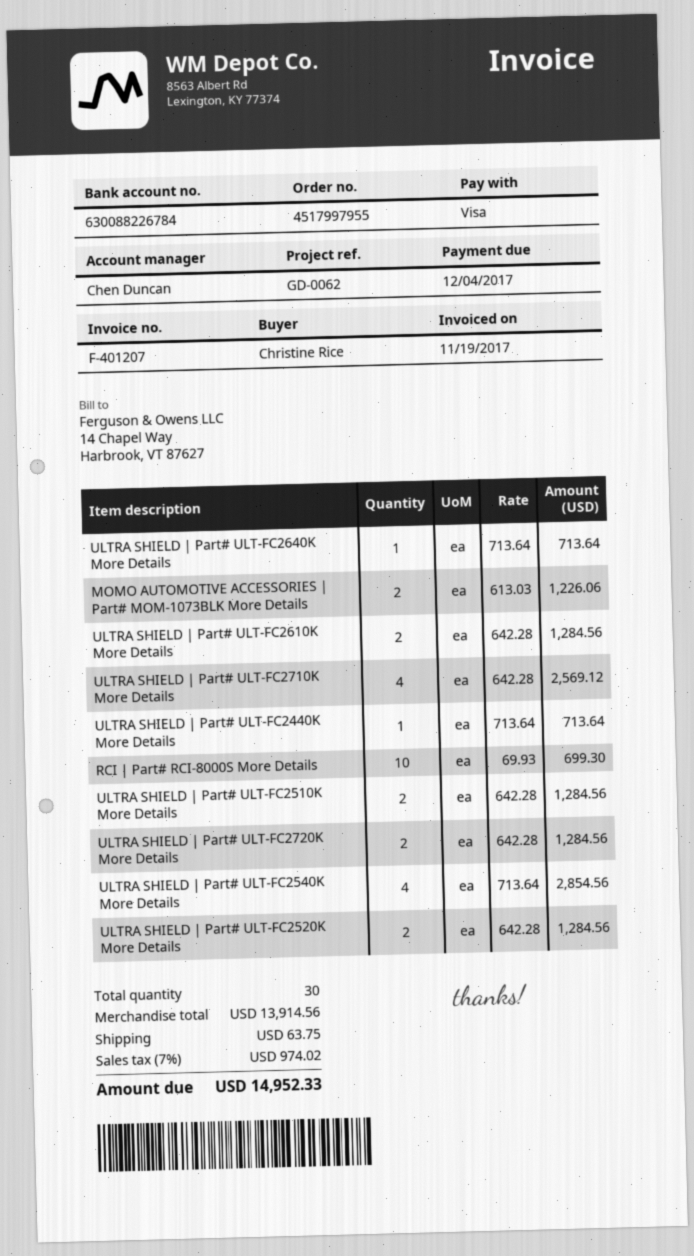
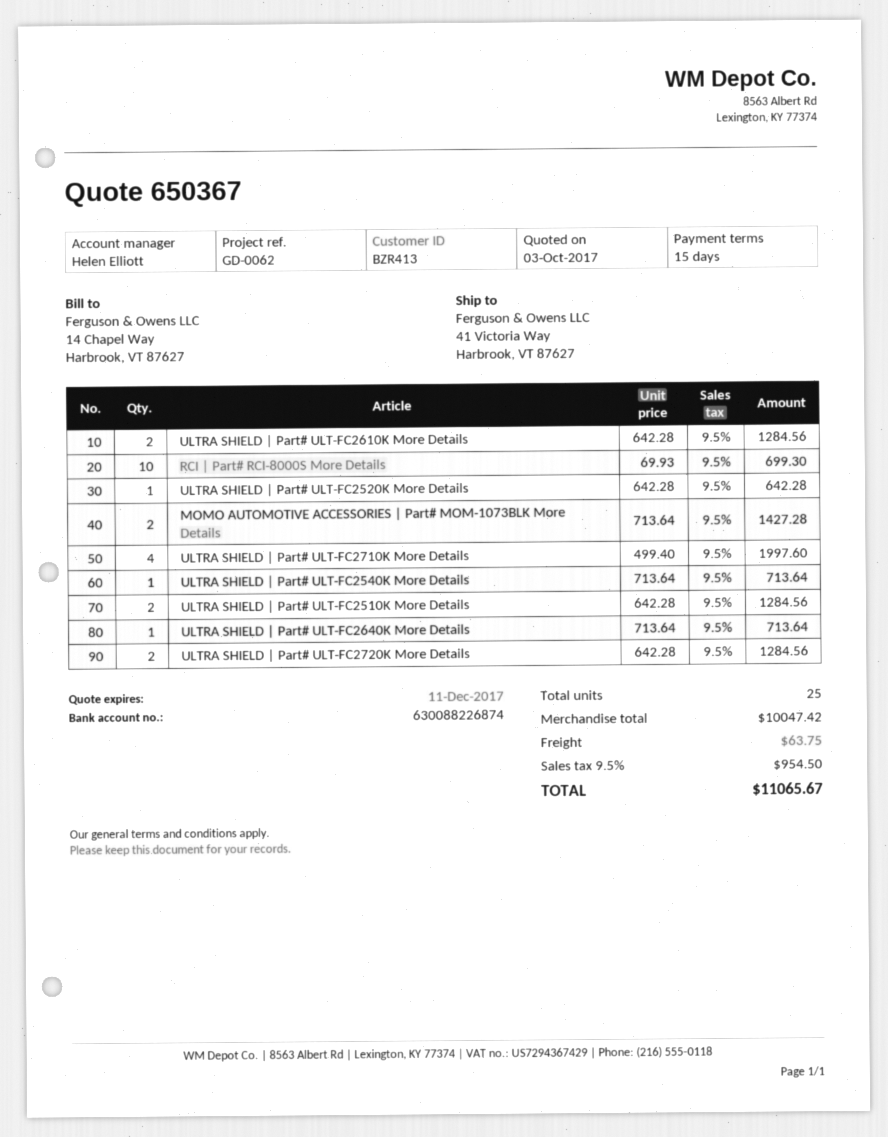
sales rep: Chen Duncan -> Helen Elliott
bank account: 630088226784 -> 630088226874
MOMO AUTOMOTIVE ACCESSORIES | Part# MOM-1073BLK More Details: 2 x 613.03 = 1226.06 -> 2 x 713.64 = 1427.28
ULTRA SHIELD | Part# ULT-FC2710K More Details: 4 x 642.28 = 2569.12 -> 4 x 499.40 = 1997.60
ULTRA SHIELD | Part# ULT-FC2440K More Details: 1 x 713.64 = 713.64 -> none
ULTRA SHIELD | Part# ULT-FC2540K More Details: 4 x 713.64 = 2854.56 -> 1 x 713.64 = 713.64
ULTRA SHIELD | Part# ULT-FC2520K More Details: 2 x 642.28 = 1284.56 -> 1 x 642.28 = 642.28
total quantity: 30 -> 25
subtotal: 13914.56 -> 10047.42
tax: 7% = 974.02 -> 9.5% = 954.50
total: 14952.33 -> 11065.67

